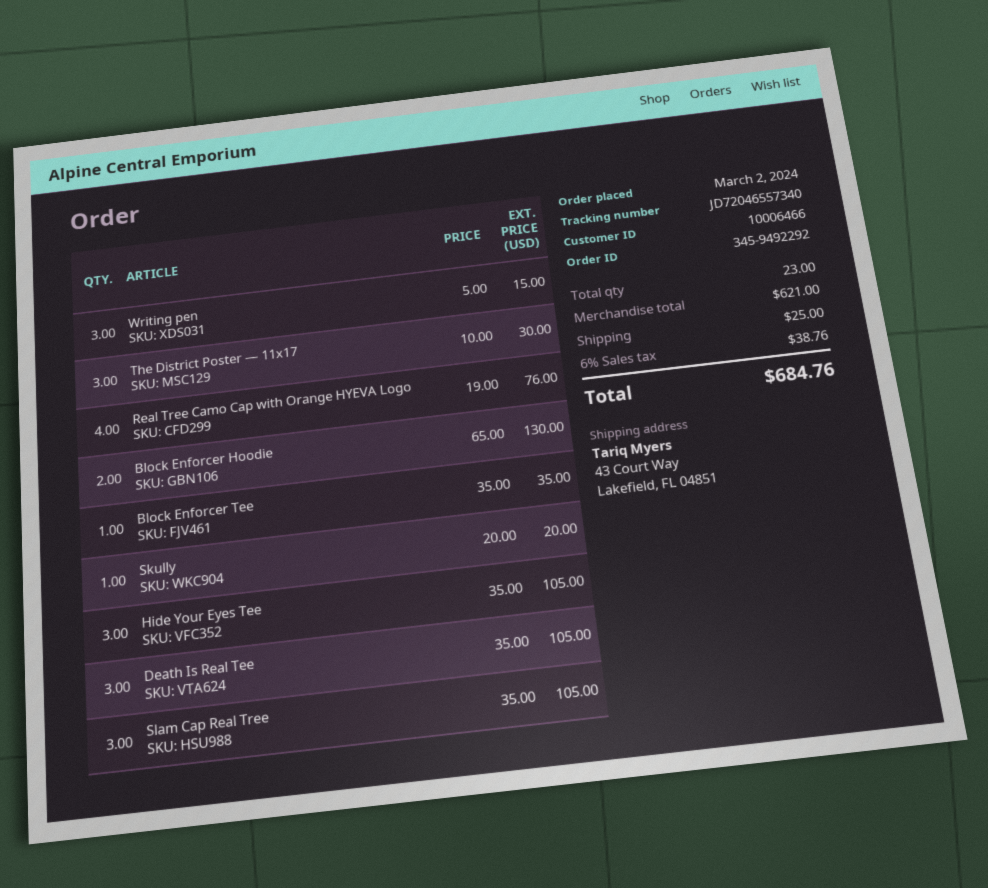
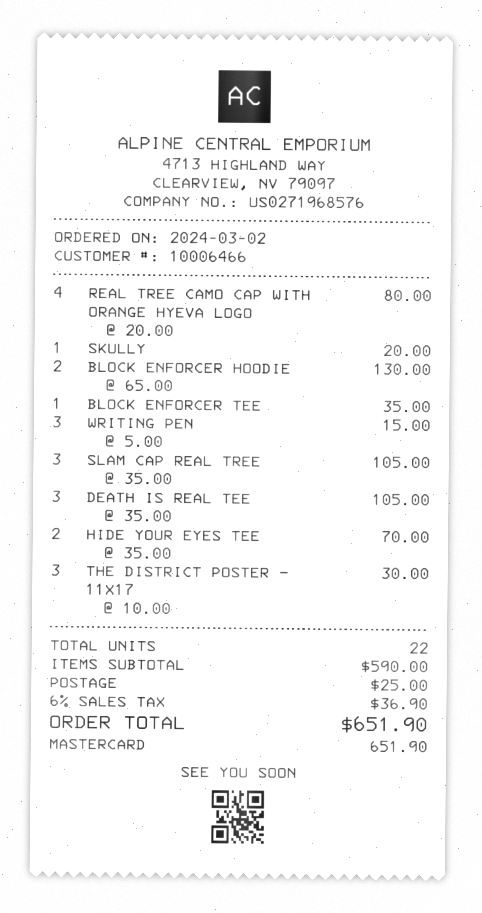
Real Tree Camo Cap with Orange HYEVA Logo: 4 x 19.00 = 76.00 -> 4 x 20.00 = 80.00
Hide Your Eyes Tee: 3 x 35.00 = 105.00 -> 2 x 35.00 = 70.00
total quantity: 23 -> 22
subtotal: 621.00 -> 590.00
tax: 6% = 38.76 -> 6% = 36.90
total: 684.76 -> 651.90

